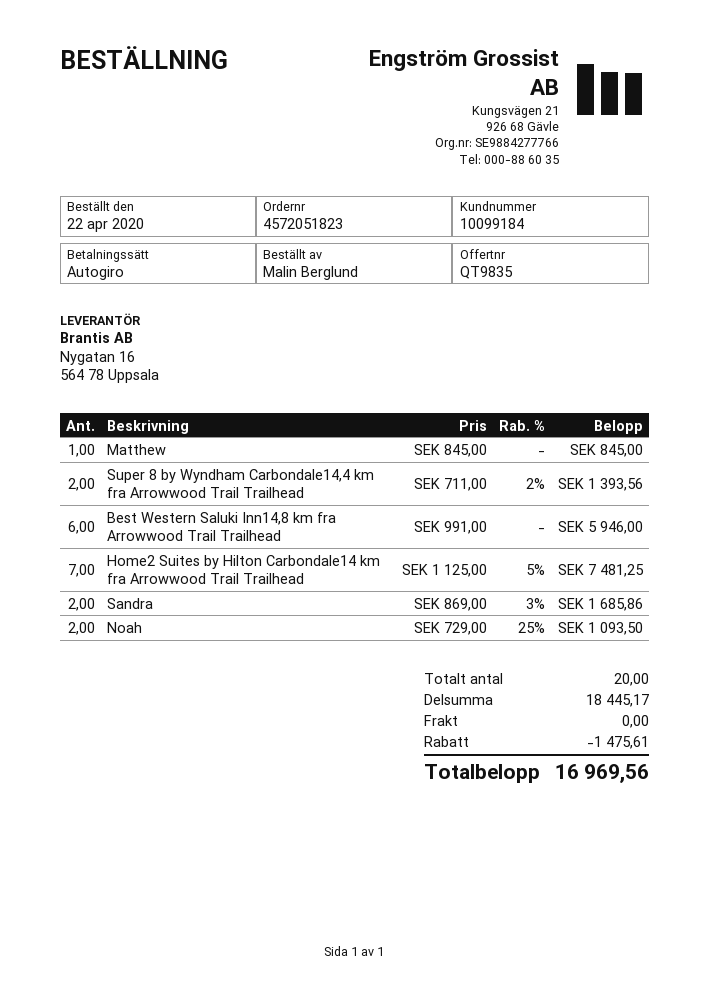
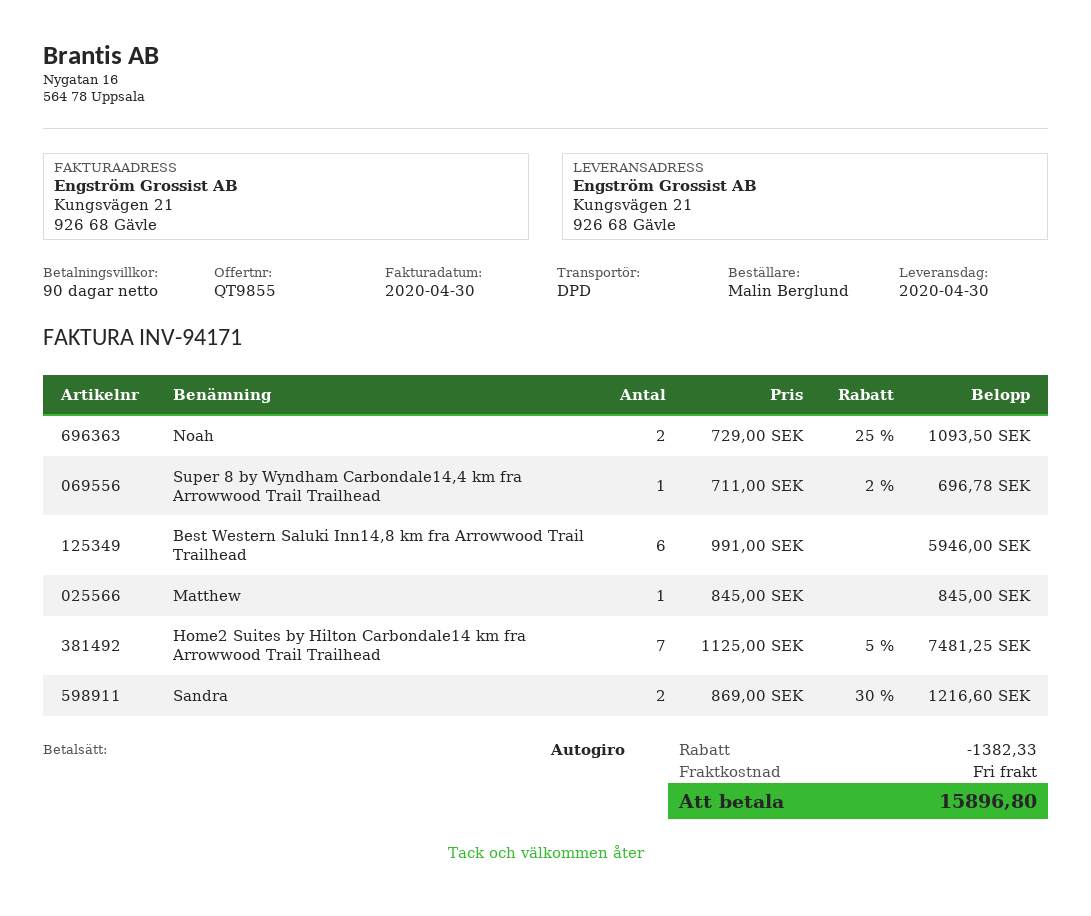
quote number: QT9835 -> QT9855
Super 8 by Wyndham Carbondale14,4 km fra Arrowwood Trail Trailhead: 2 x 711.00 - 2% = 1393.56 -> 1 x 711.00 - 2% = 696.78
Sandra: 2 x 869.00 - 3% = 1685.86 -> 2 x 869.00 - 30% = 1216.60
discount: 1475.61 -> 1382.33
total: 16969.56 -> 15896.80

